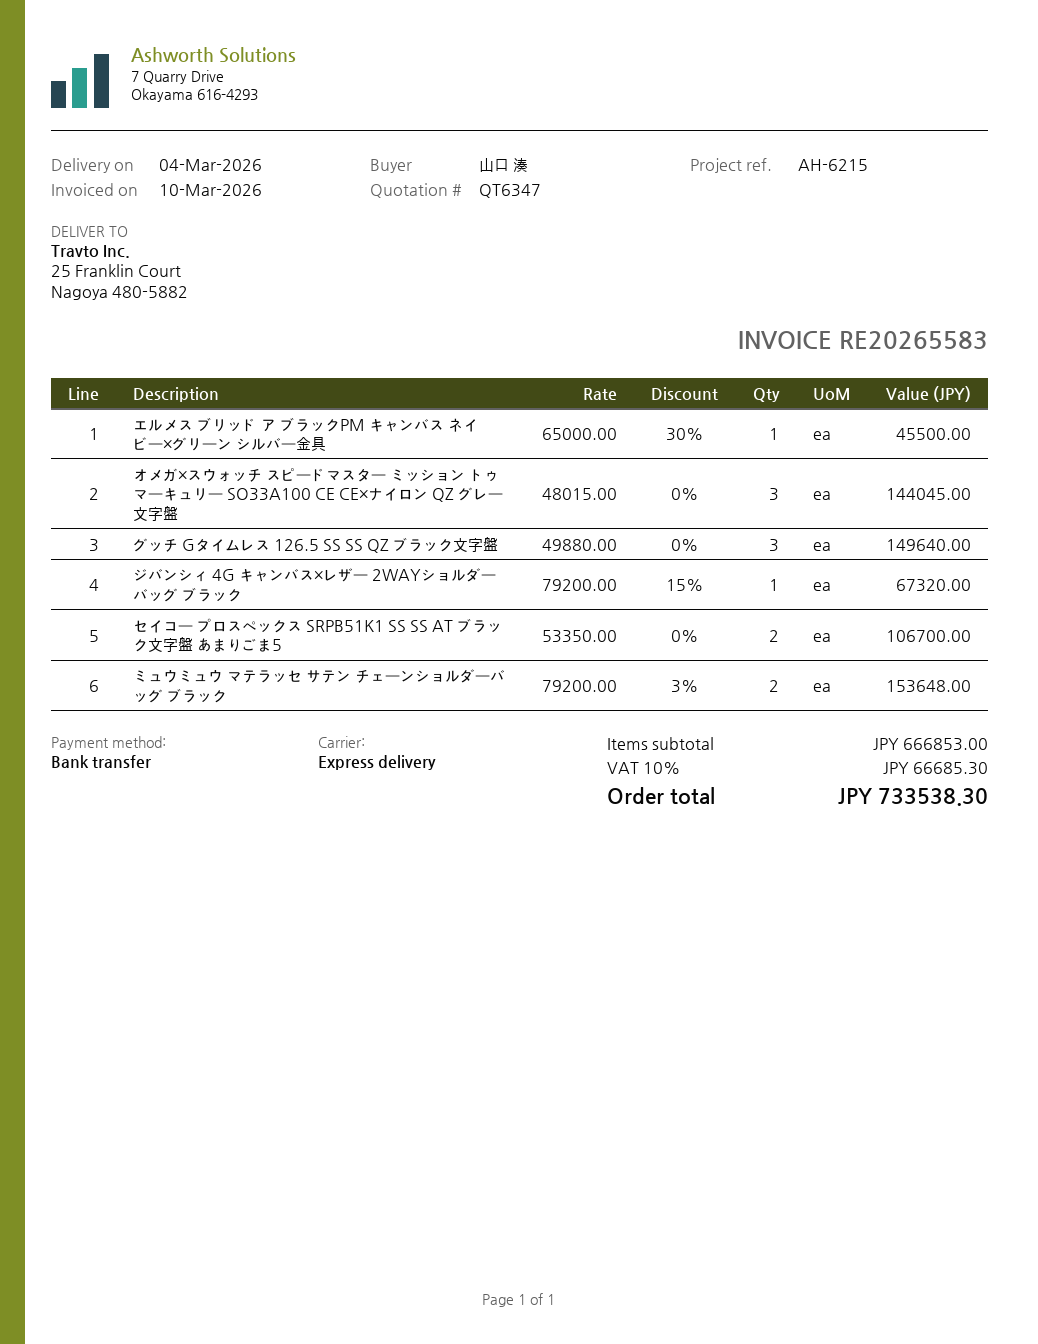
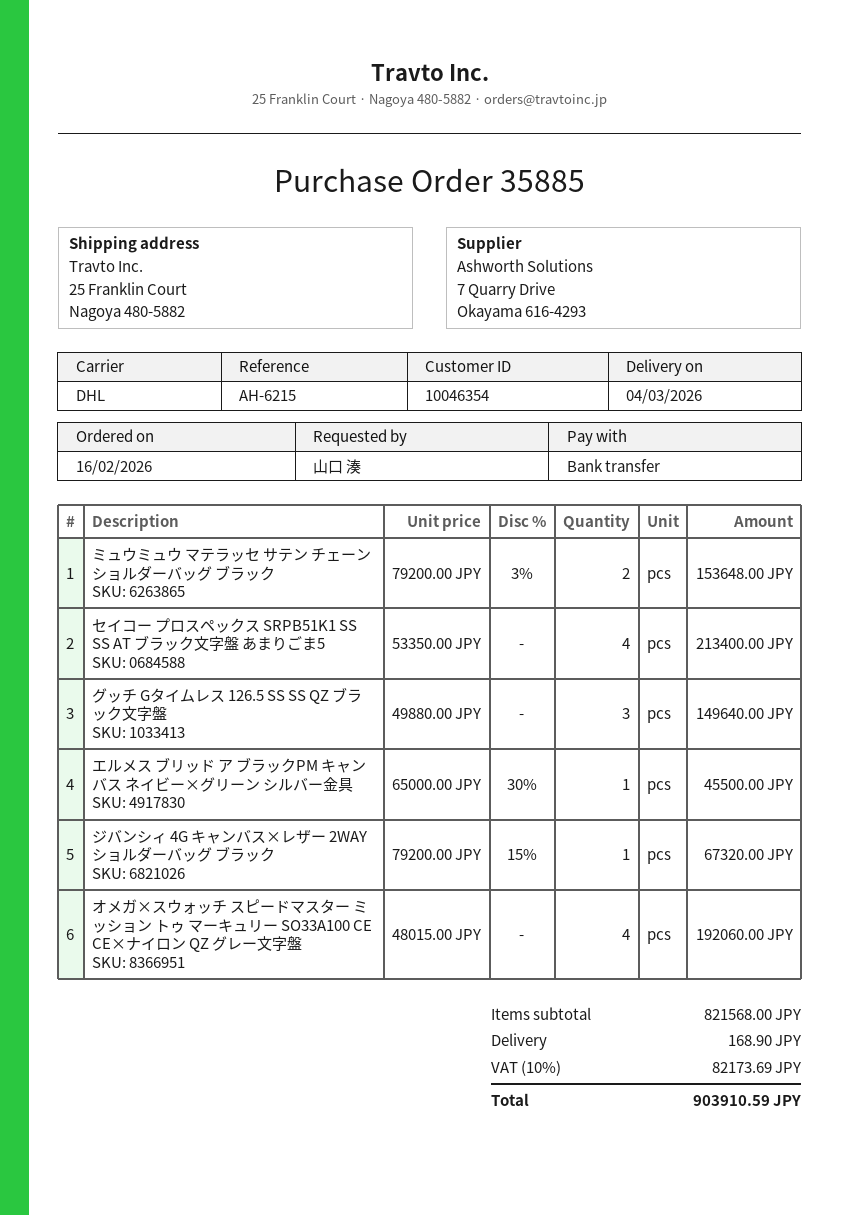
shipping method: express -> DHL
オメガ×スウォッチ スピードマスター ミッション トゥ マーキュリー SO33A100 CE CE×ナイロン QZ グレー文字盤: 3 x 48015.00 = 144045.00 -> 4 x 48015.00 = 192060.00
セイコー プロスペックス SRPB51K1 SS SS AT ブラック文字盤 あまりごま5: 2 x 53350.00 = 106700.00 -> 4 x 53350.00 = 213400.00
subtotal: 666853.00 -> 821568.00
shipping: none -> 168.90
tax: 10% = 66685.30 -> 10% = 82173.69
total: 733538.30 -> 903910.59

